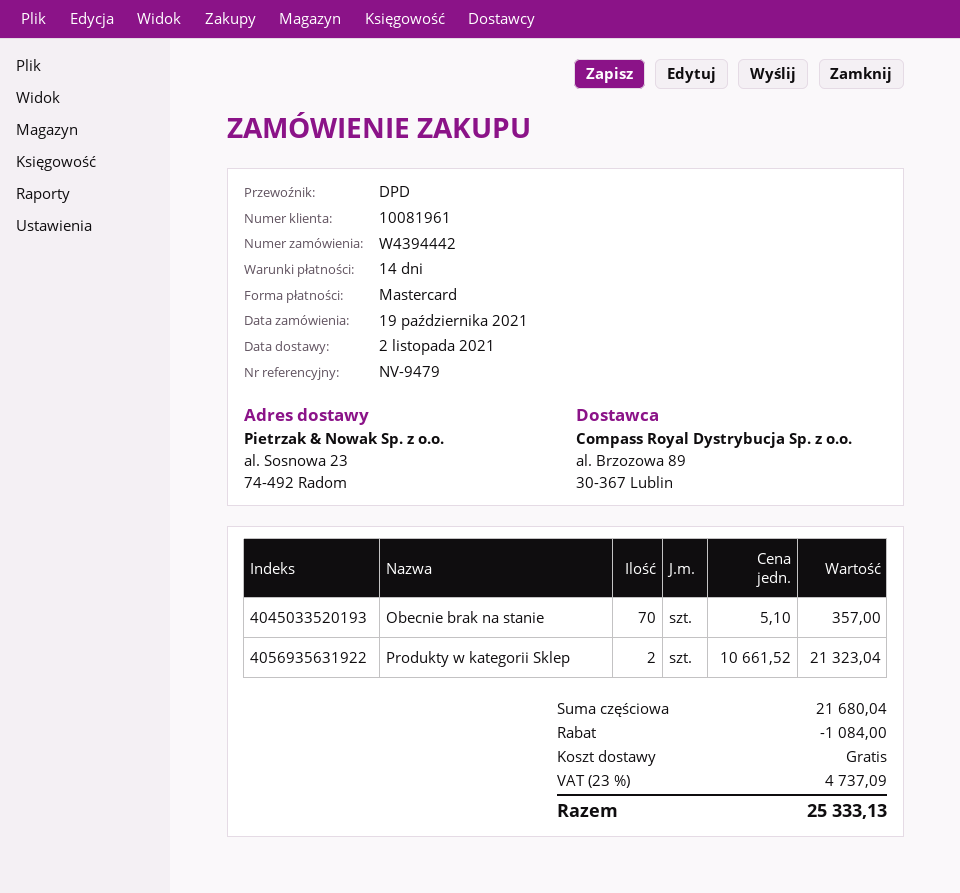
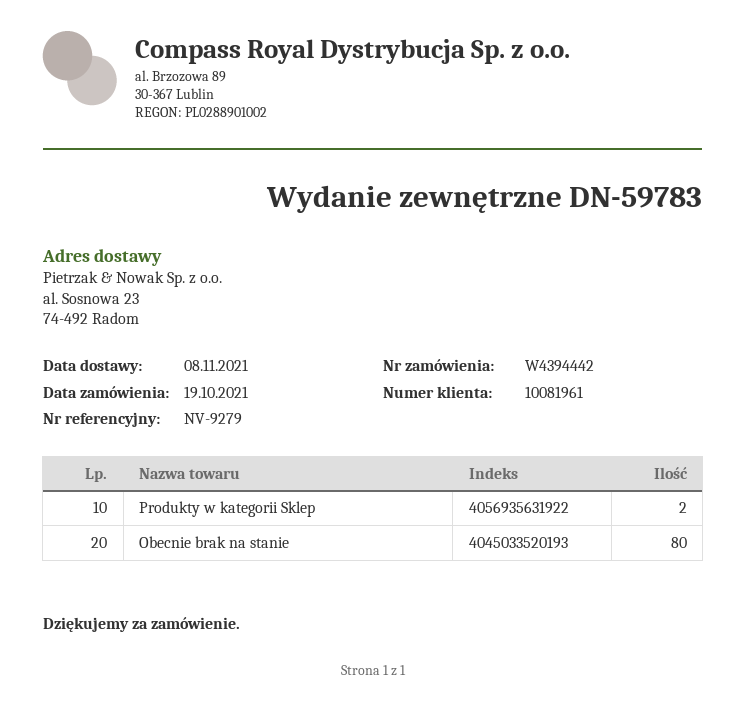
delivery date: 2021-11-02 -> 2021-11-08
reference: NV-9479 -> NV-9279
Obecnie brak na stanie: 70 -> 80

